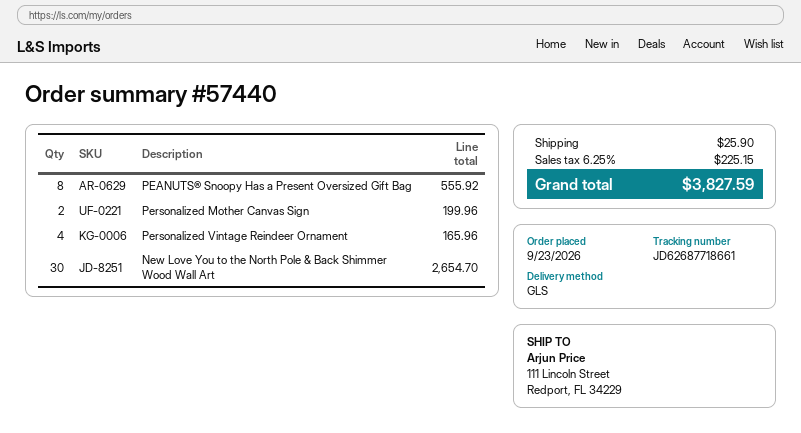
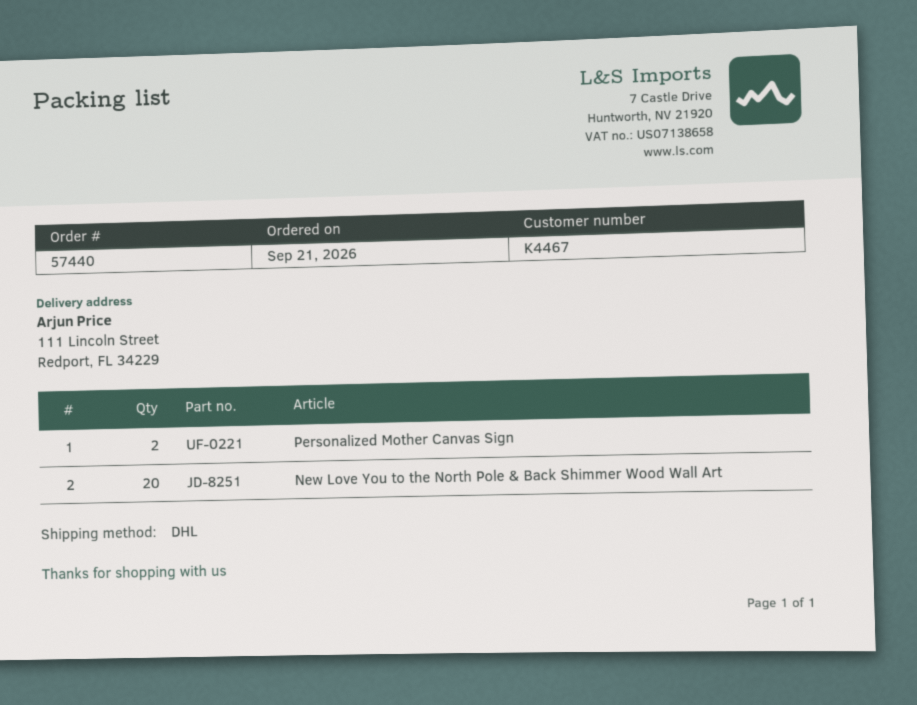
order date: 2026-09-23 -> 2026-09-21
shipping method: GLS -> DHL
PEANUTS® Snoopy Has a Present Oversized Gift Bag: 8 -> none
Personalized Vintage Reindeer Ornament: 4 -> none
New Love You to the North Pole & Back Shimmer Wood Wall Art: 30 -> 20

